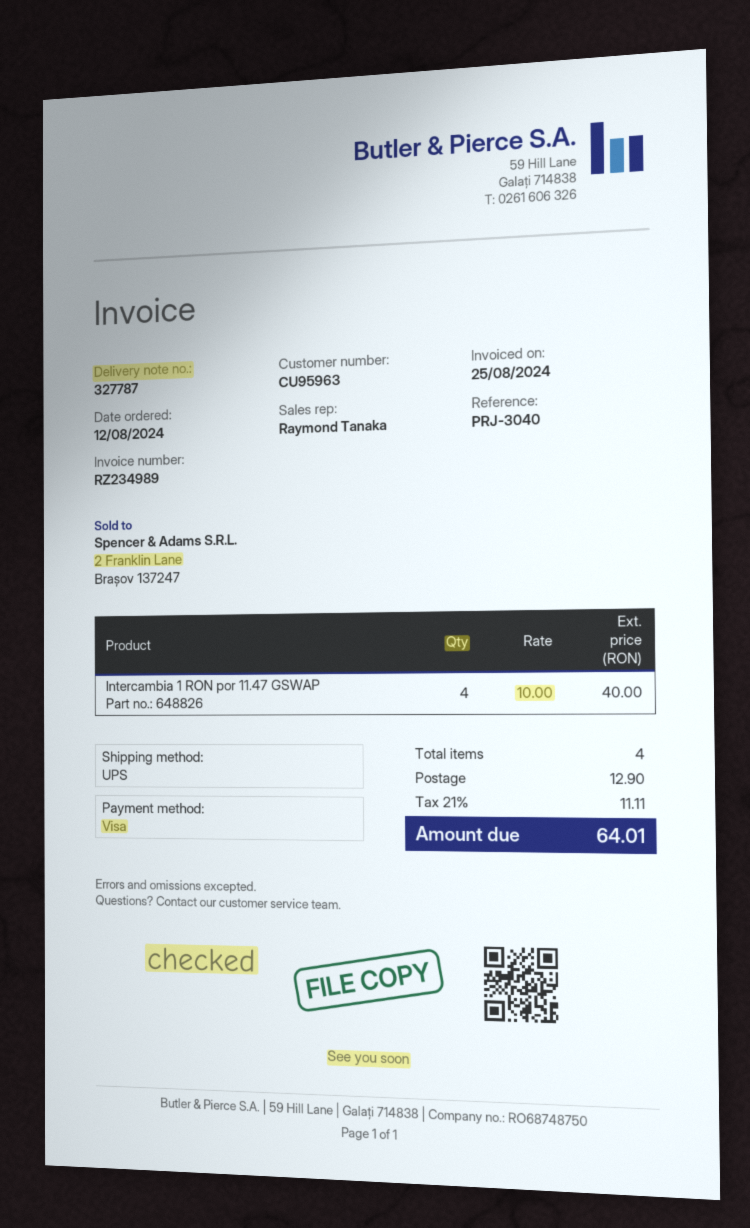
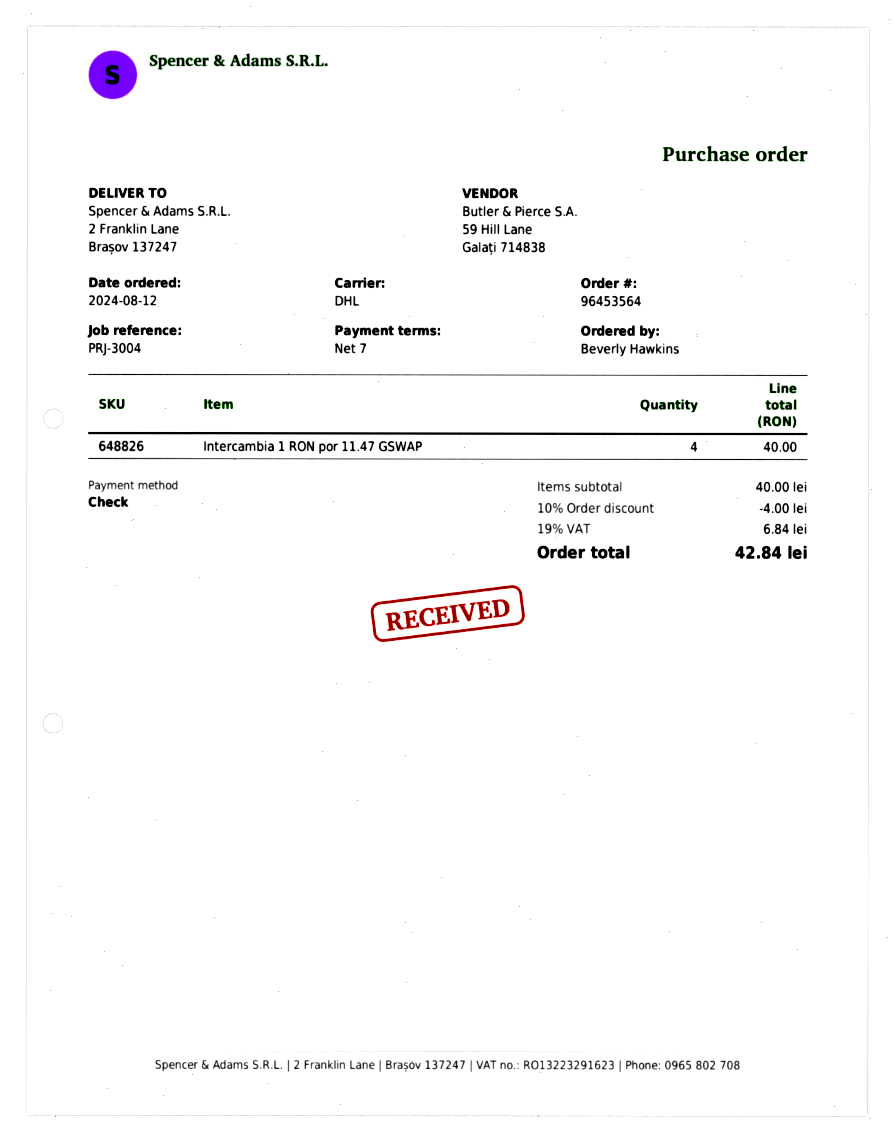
reference: PRJ-3040 -> PRJ-3004
payment method: Visa -> cheque
shipping method: UPS -> DHL
discount: none -> 10% = 4.00
shipping: 12.90 -> none
tax: 21% = 11.11 -> 19% = 6.84
total: 64.01 -> 42.84

